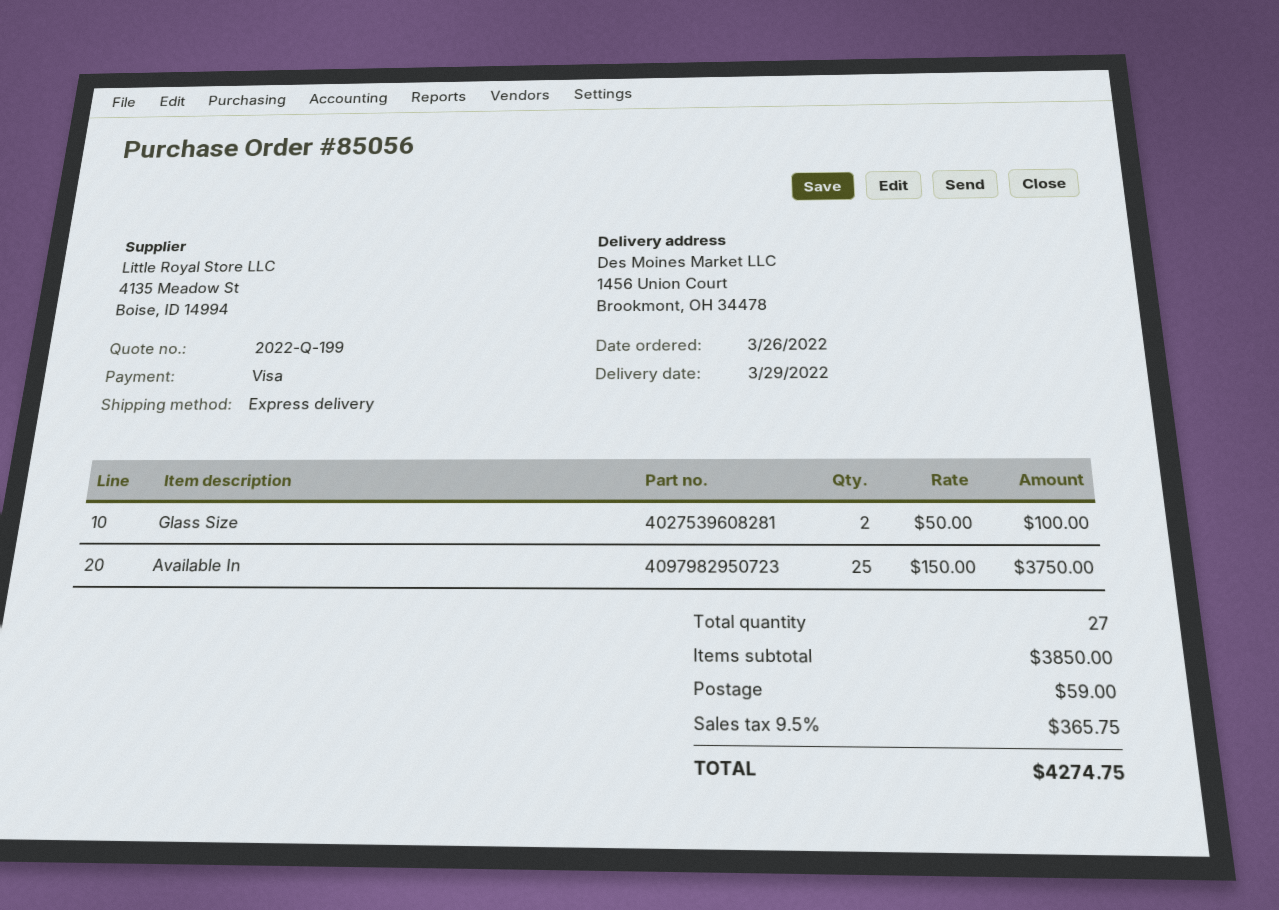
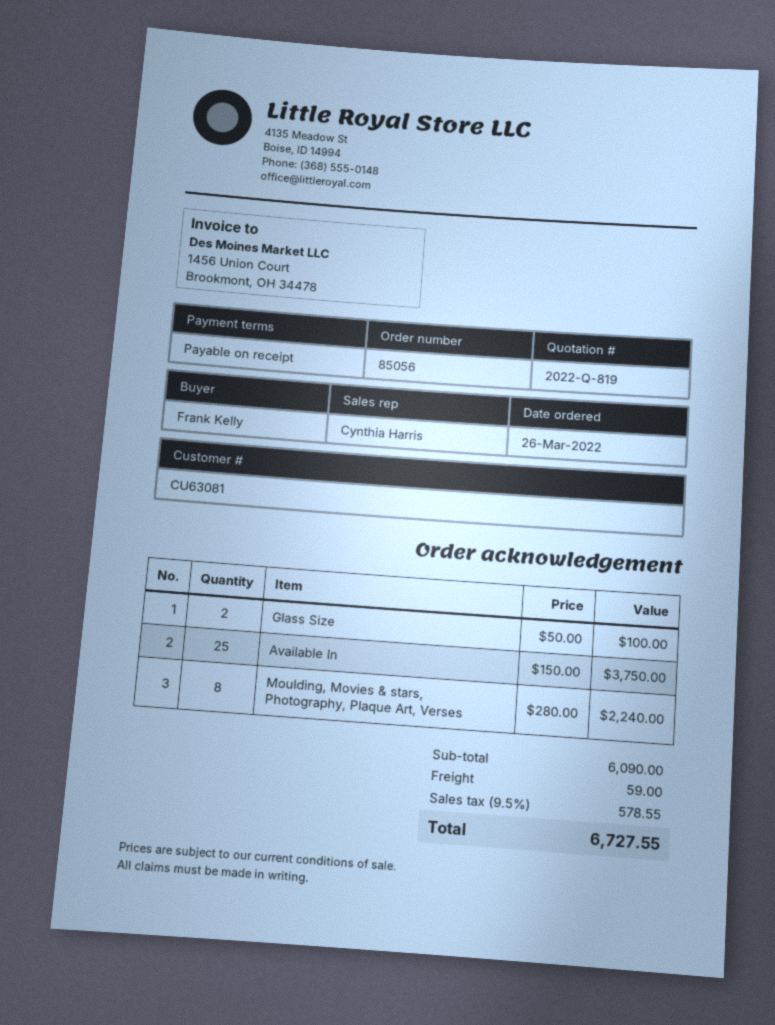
quote number: 2022-Q-199 -> 2022-Q-819
Moulding, Movies & stars, Photography, Plaque Art, Verses: none -> 8 x 280.00 = 2240.00
subtotal: 3850.00 -> 6090.00
tax: 9.5% = 365.75 -> 9.5% = 578.55
total: 4274.75 -> 6727.55

